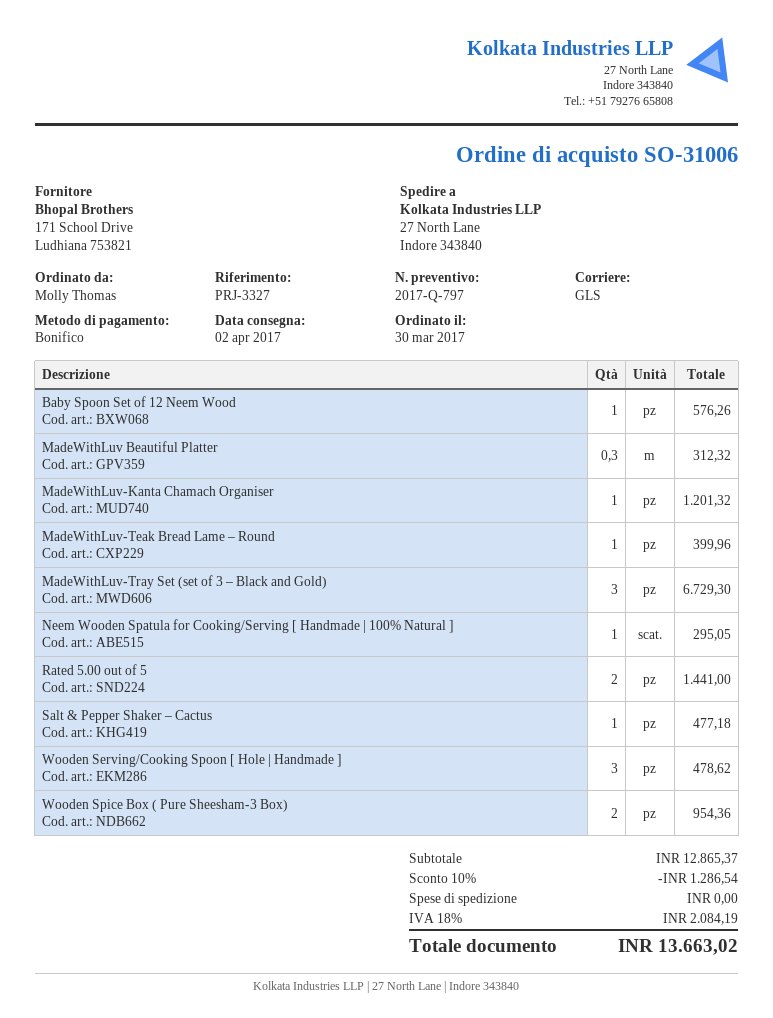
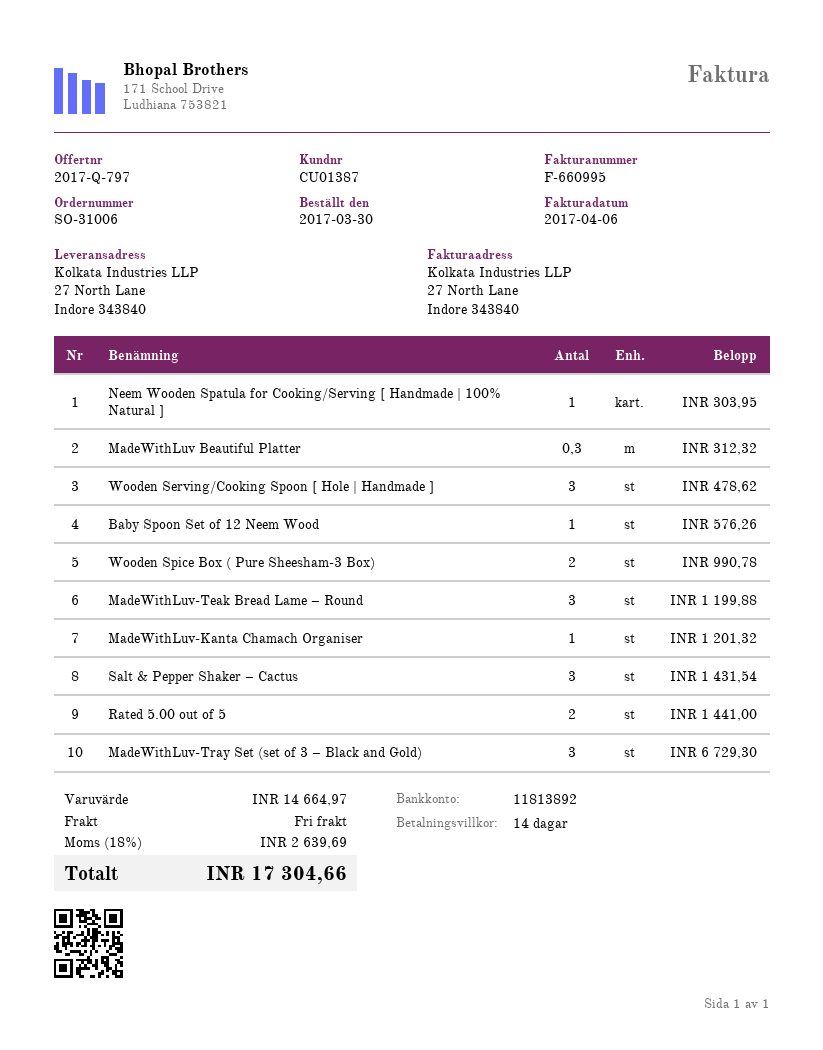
MadeWithLuv-Teak Bread Lame – Round: 1 for 399.96 -> 3 for 1199.88
Neem Wooden Spatula for Cooking/Serving [ Handmade | 100% Natural ]: 1 for 295.05 -> 1 for 303.95
Salt & Pepper Shaker – Cactus: 1 for 477.18 -> 3 for 1431.54
Wooden Spice Box ( Pure Sheesham-3 Box): 2 for 954.36 -> 2 for 990.78
subtotal: 12865.37 -> 14664.97
discount: 10% = 1286.54 -> none
tax: 18% = 2084.19 -> 18% = 2639.69
total: 13663.02 -> 17304.66

